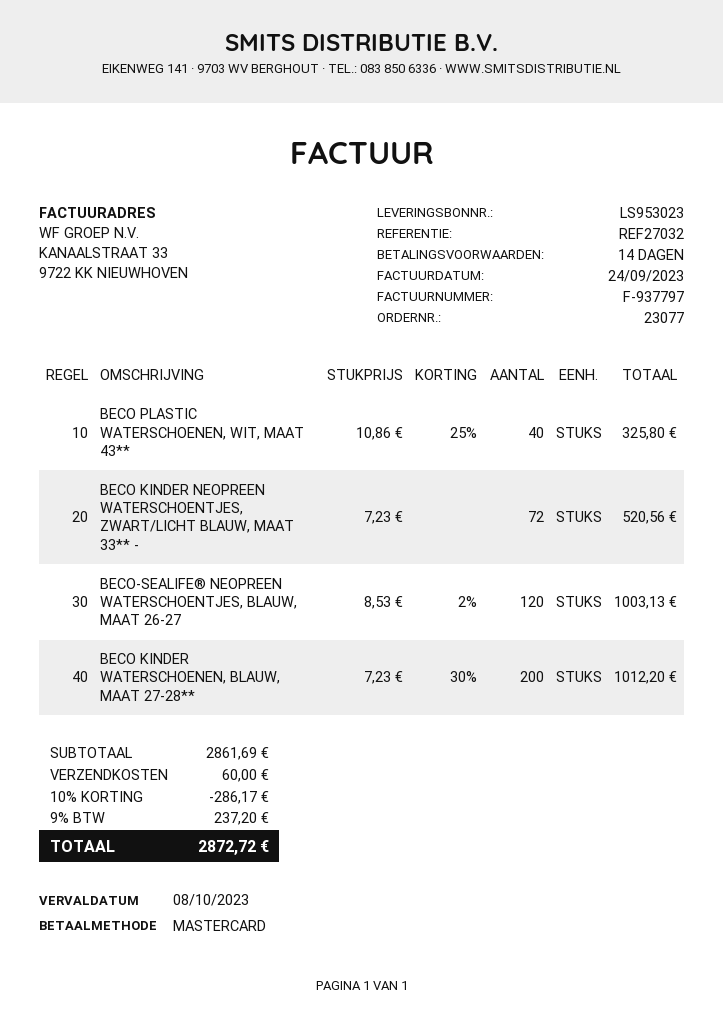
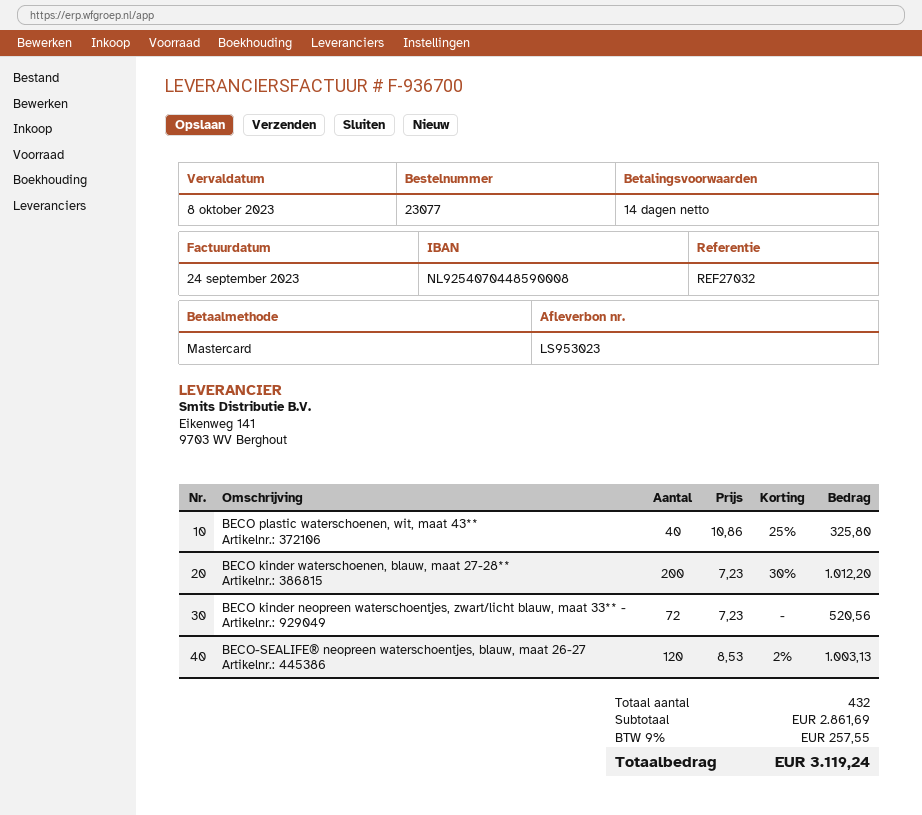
invoice number: F-937797 -> F-936700
discount: 10% = 286.17 -> none
shipping: 60.00 -> none
tax: 9% = 237.20 -> 9% = 257.55
total: 2872.72 -> 3119.24

